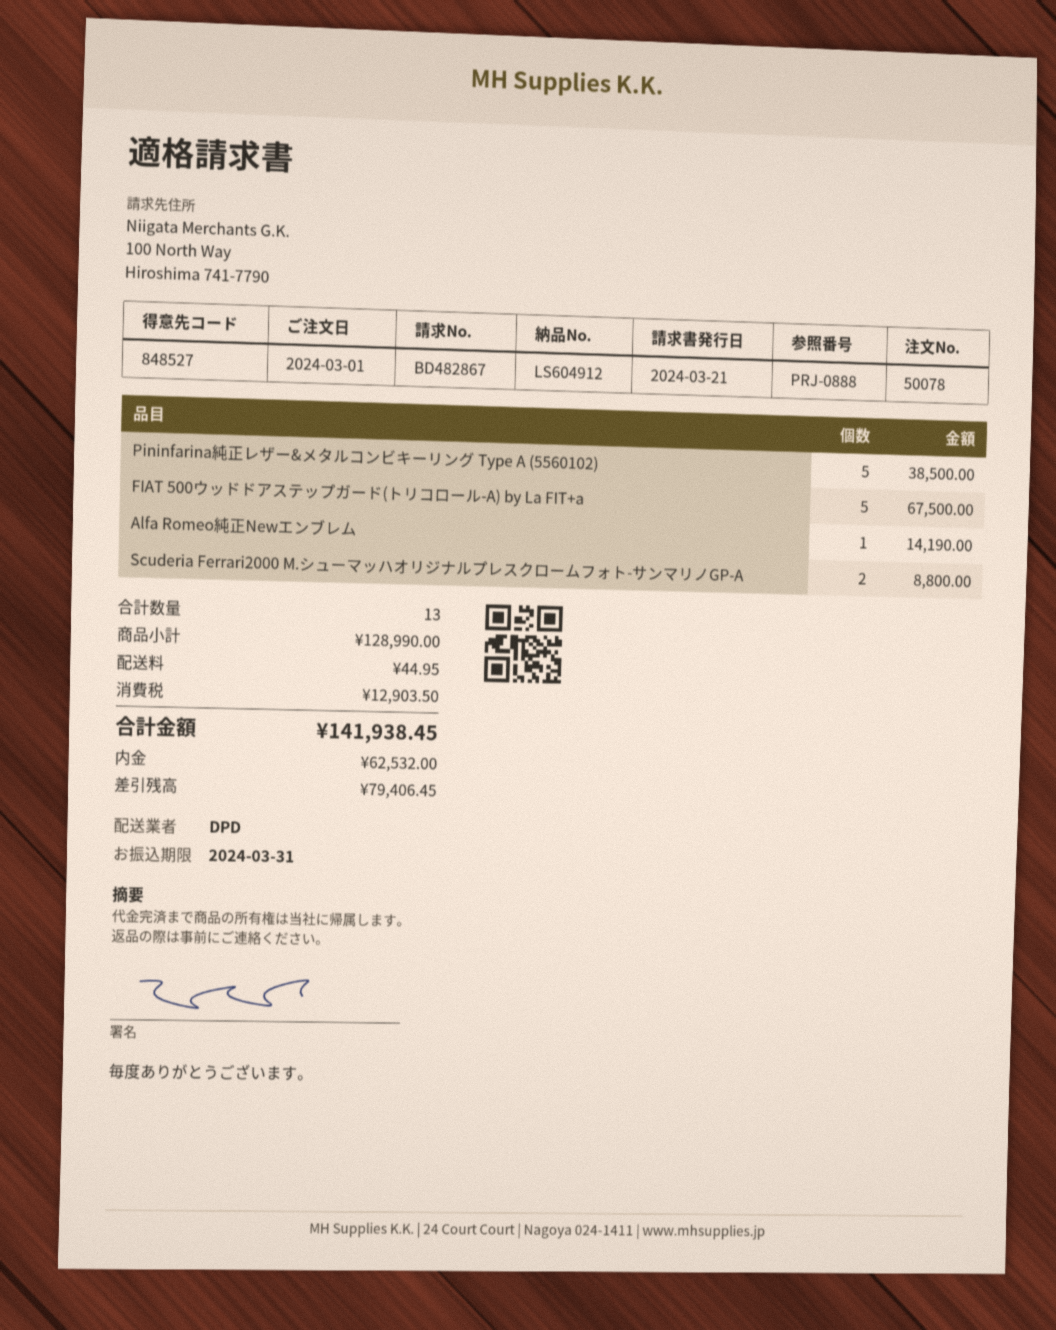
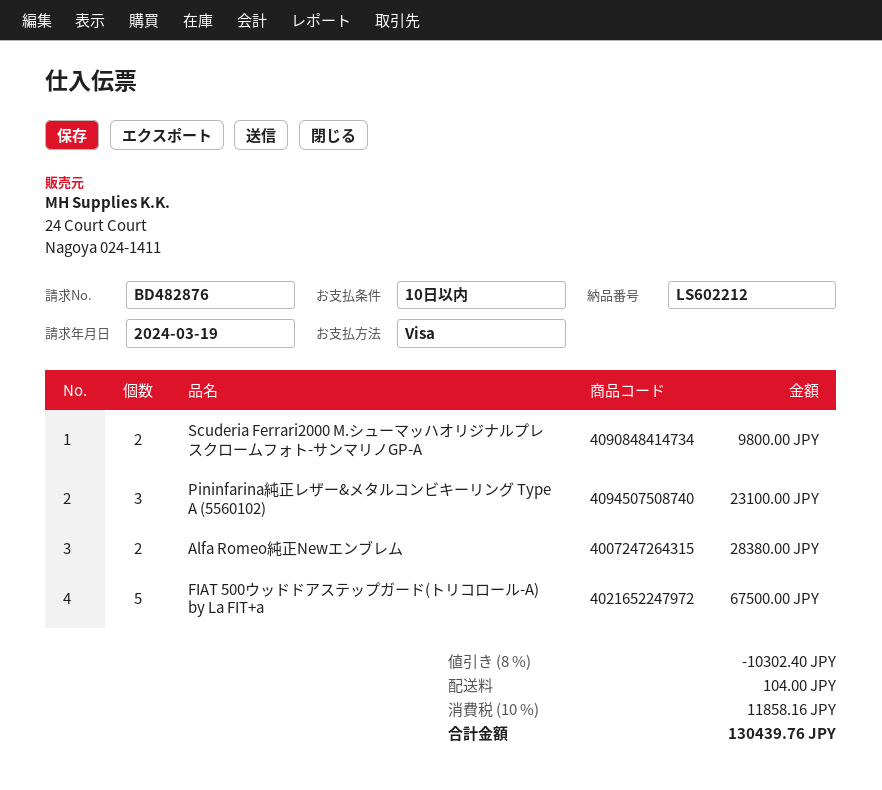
delivery note number: LS604912 -> LS602212
invoice number: BD482867 -> BD482876
invoice date: 2024-03-21 -> 2024-03-19
Pininfarina純正レザー&メタルコンビキーリング Type A (5560102): 5 for 38500.00 -> 3 for 23100.00
Alfa Romeo純正Newエンブレム: 1 for 14190.00 -> 2 for 28380.00
Scuderia Ferrari2000 M.シューマッハオリジナルプレスクロームフォト-サンマリノGP-A: 2 for 8800.00 -> 2 for 9800.00
discount: none -> 8% = 10302.40
shipping: 44.95 -> 104.00
tax: 12903.50 -> 11858.16
total: 141938.45 -> 130439.76

